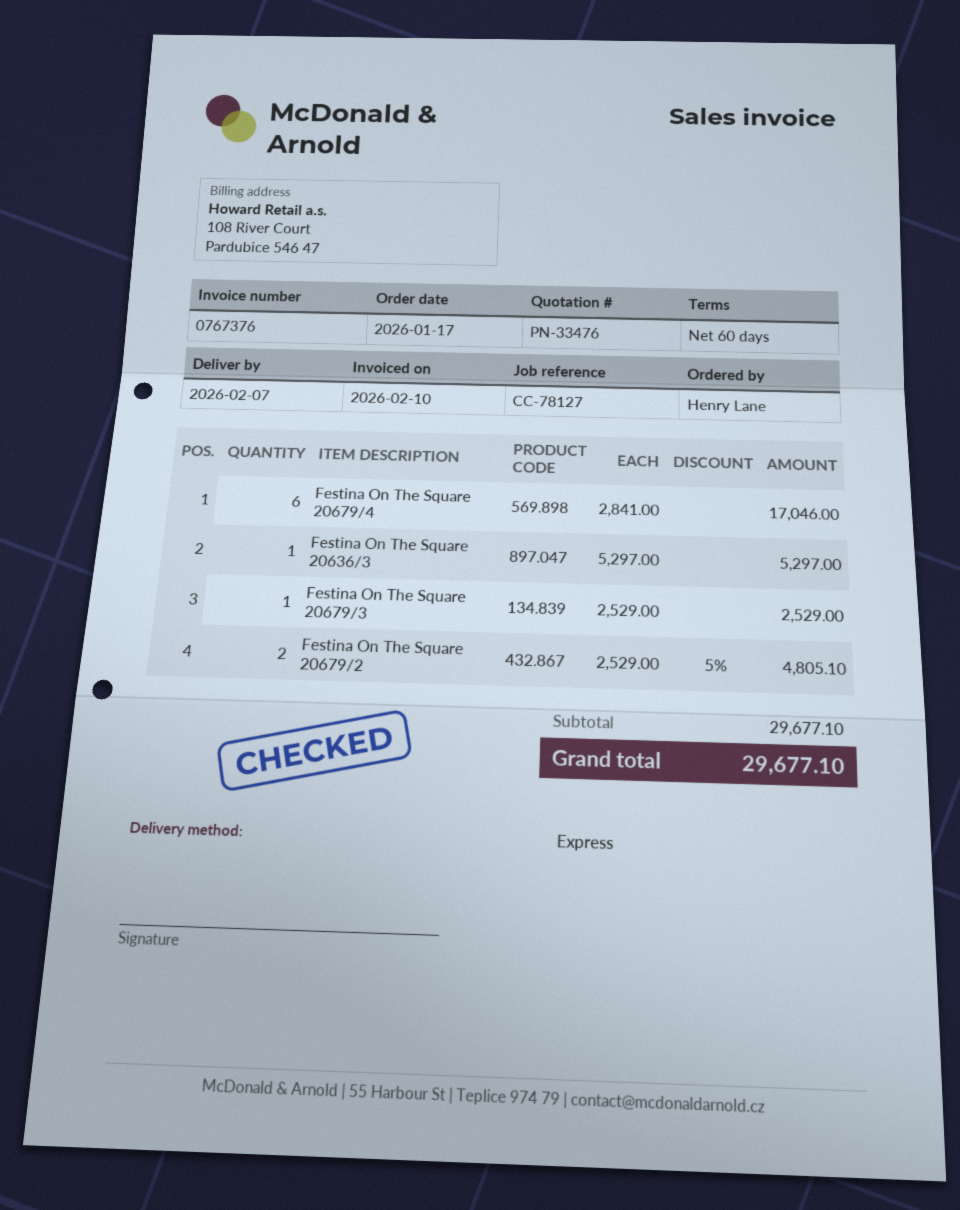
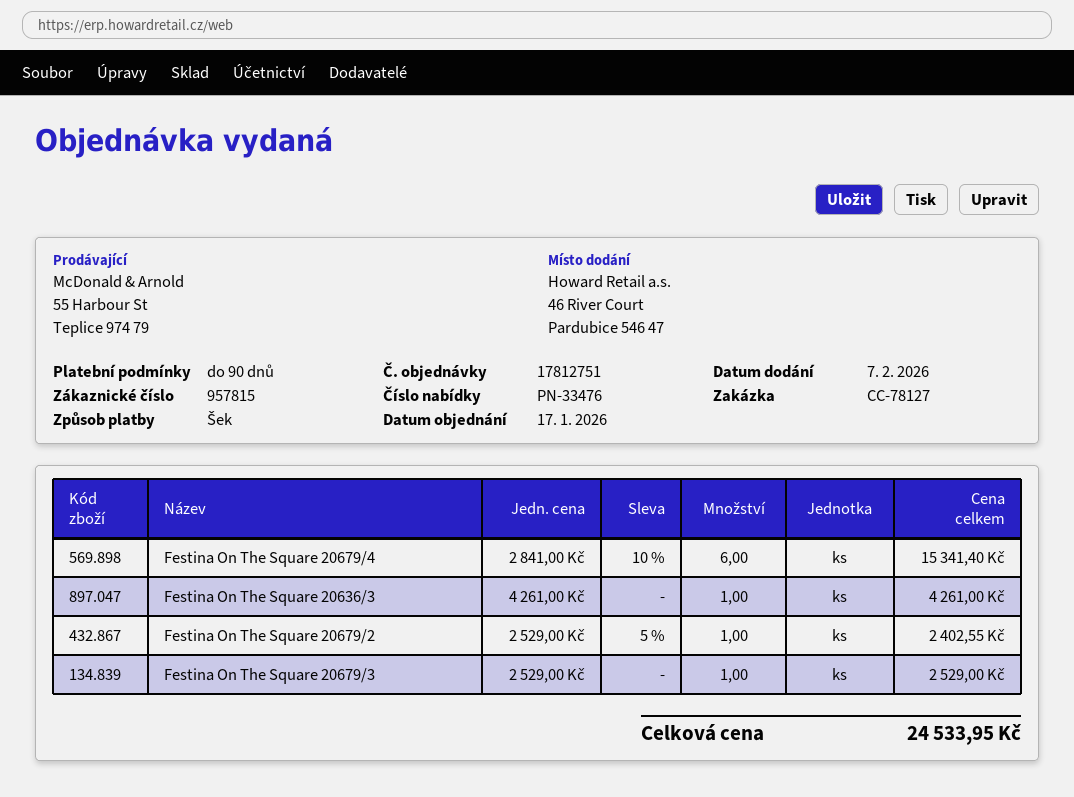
payment terms: 60 days -> 90 days
Festina On The Square 20679/4: 6 x 2841.00 = 17046.00 -> 6 x 2841.00 - 10% = 15341.40
Festina On The Square 20636/3: 1 x 5297.00 = 5297.00 -> 1 x 4261.00 = 4261.00
Festina On The Square 20679/2: 2 x 2529.00 - 5% = 4805.10 -> 1 x 2529.00 - 5% = 2402.55
total: 29677.10 -> 24533.95

